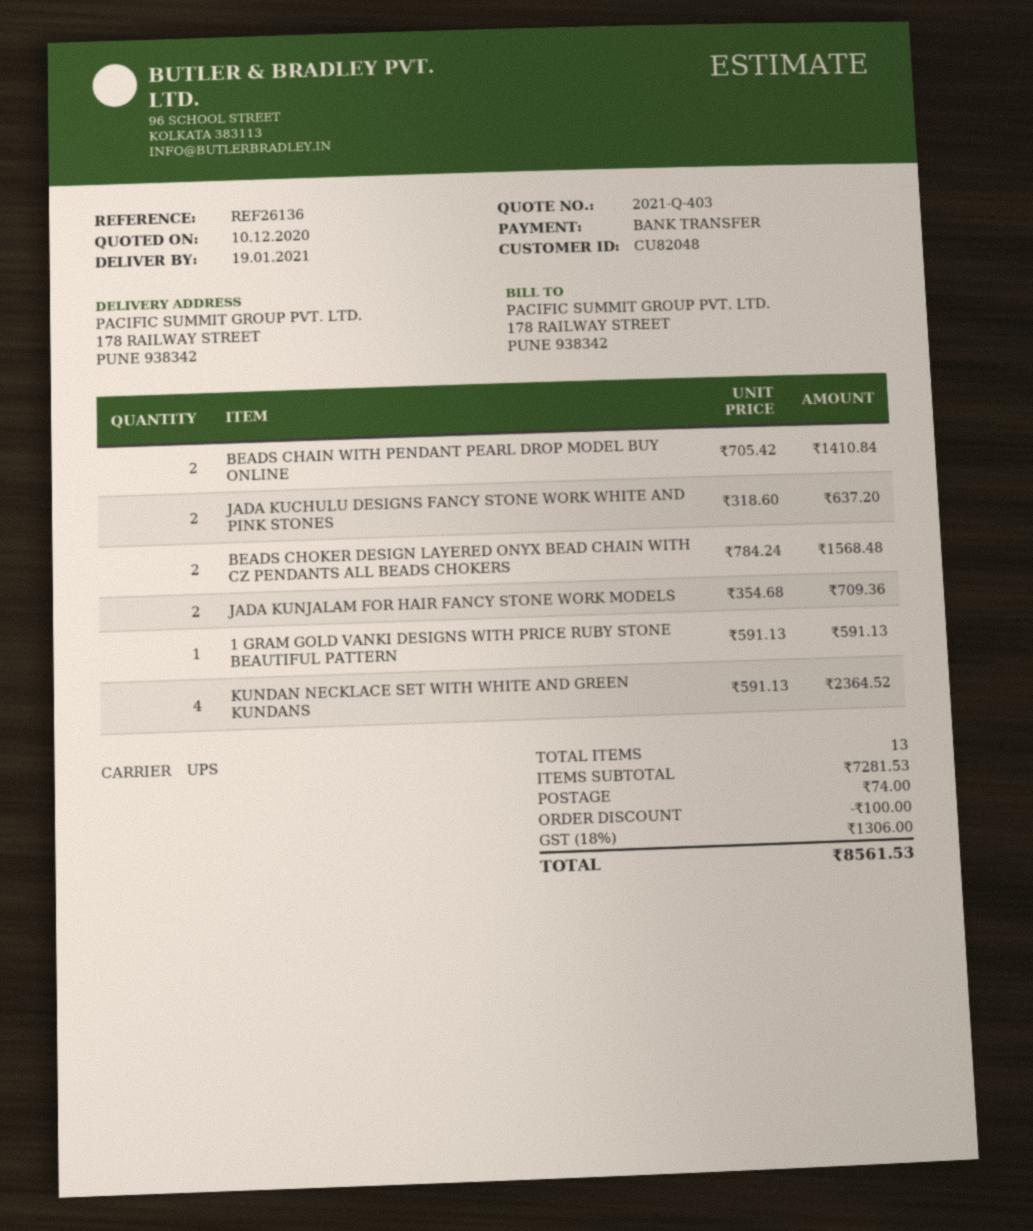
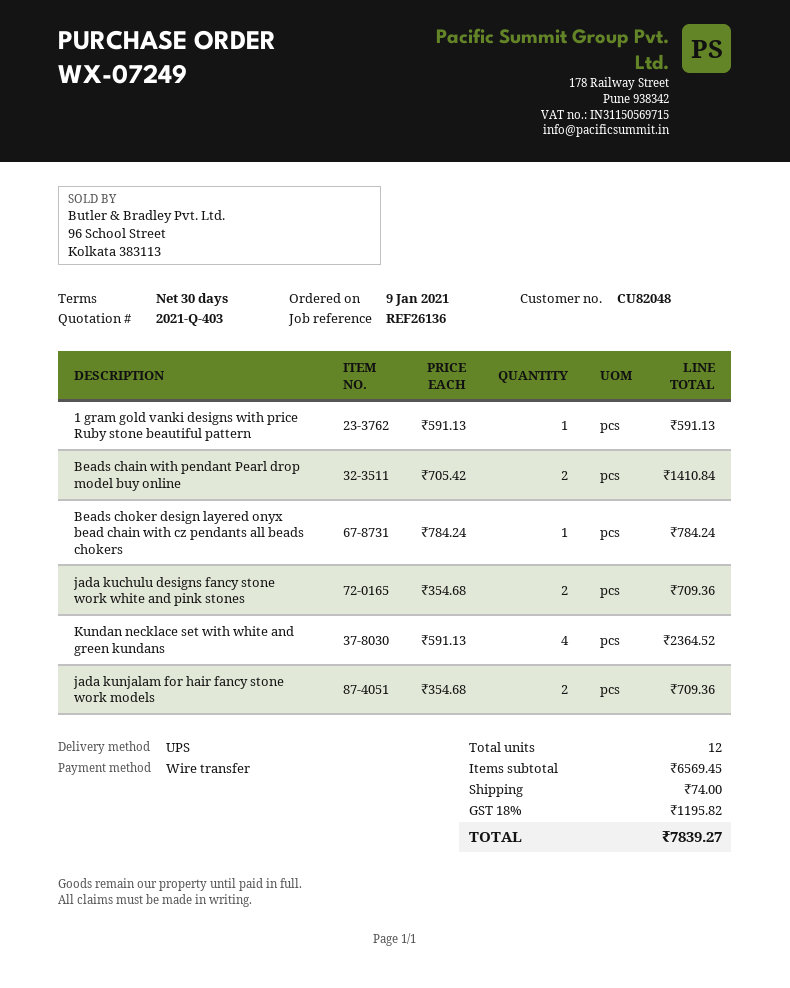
JADA KUCHULU DESIGNS FANCY STONE WORK WHITE AND PINK STONES: 2 x 318.60 = 637.20 -> 2 x 354.68 = 709.36
BEADS CHOKER DESIGN LAYERED ONYX BEAD CHAIN WITH CZ PENDANTS ALL BEADS CHOKERS: 2 x 784.24 = 1568.48 -> 1 x 784.24 = 784.24
total quantity: 13 -> 12
subtotal: 7281.53 -> 6569.45
discount: 100.00 -> none
tax: 18% = 1306.00 -> 18% = 1195.82
total: 8561.53 -> 7839.27

